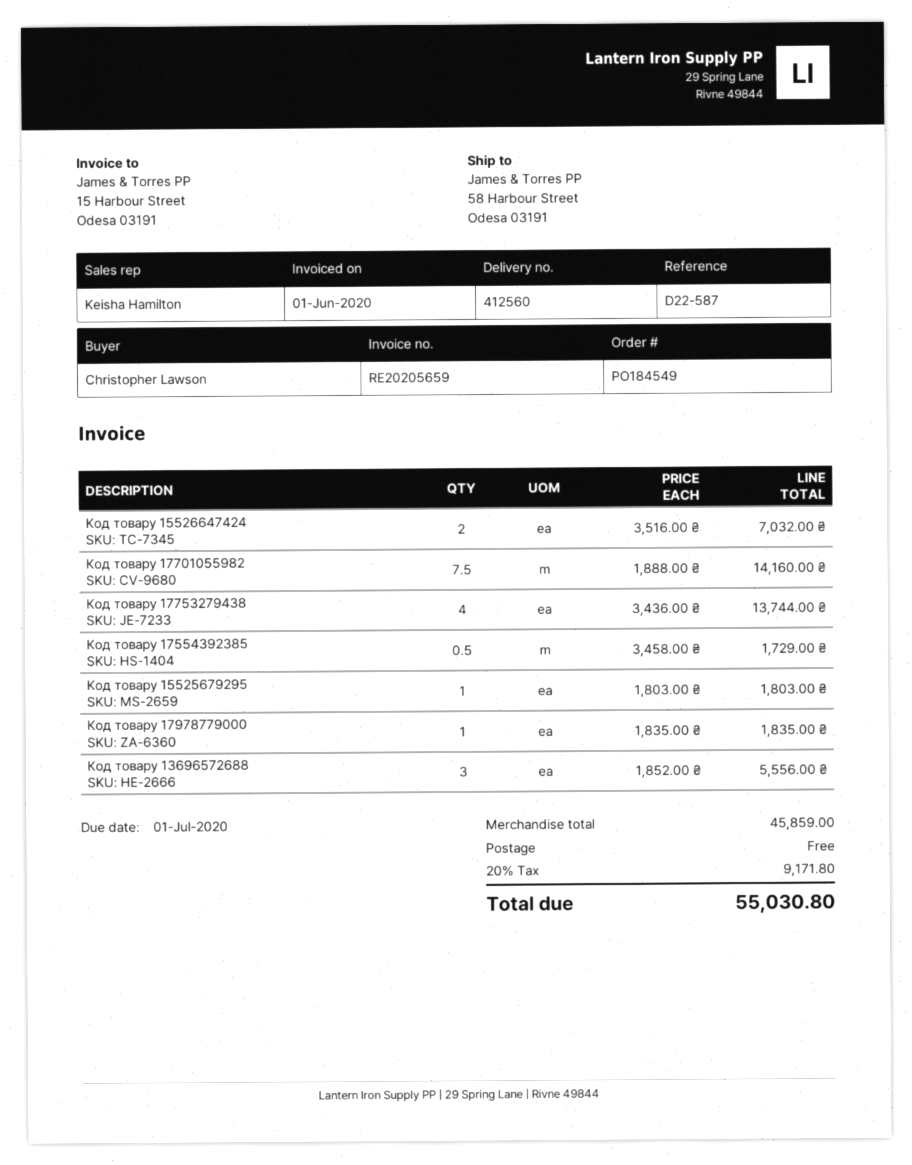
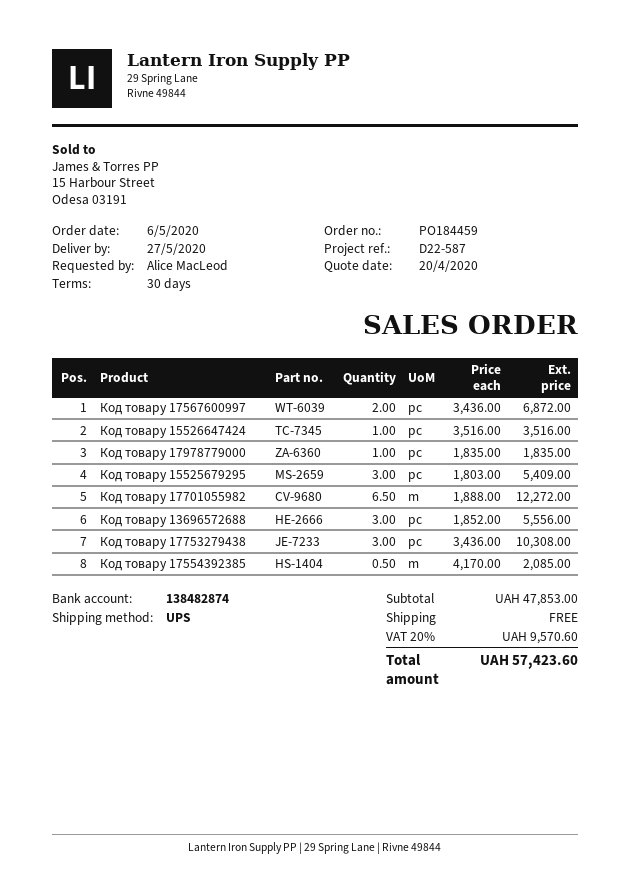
order number: PO184549 -> PO184459
ordered by: Christopher Lawson -> Alice MacLeod
Код товару 15526647424: 2 x 3516.00 = 7032.00 -> 1 x 3516.00 = 3516.00
Код товару 17701055982: 7.5 x 1888.00 = 14160.00 -> 6.5 x 1888.00 = 12272.00
Код товару 17753279438: 4 x 3436.00 = 13744.00 -> 3 x 3436.00 = 10308.00
Код товару 17554392385: 0.5 x 3458.00 = 1729.00 -> 0.5 x 4170.00 = 2085.00
Код товару 15525679295: 1 x 1803.00 = 1803.00 -> 3 x 1803.00 = 5409.00
Код товару 17567600997: none -> 2 x 3436.00 = 6872.00
subtotal: 45859.00 -> 47853.00
tax: 20% = 9171.80 -> 20% = 9570.60
total: 55030.80 -> 57423.60

